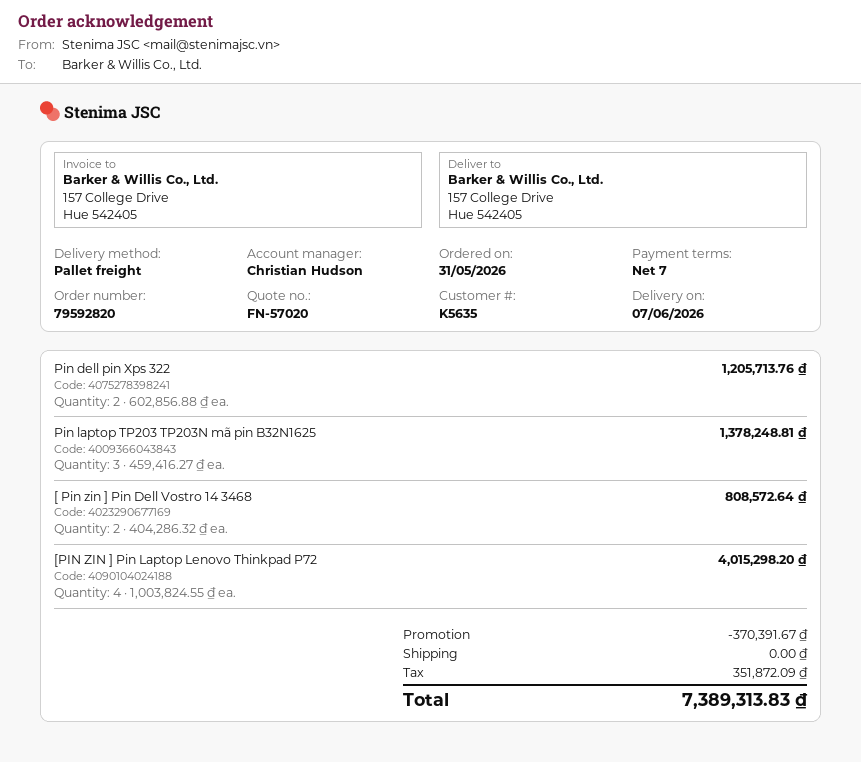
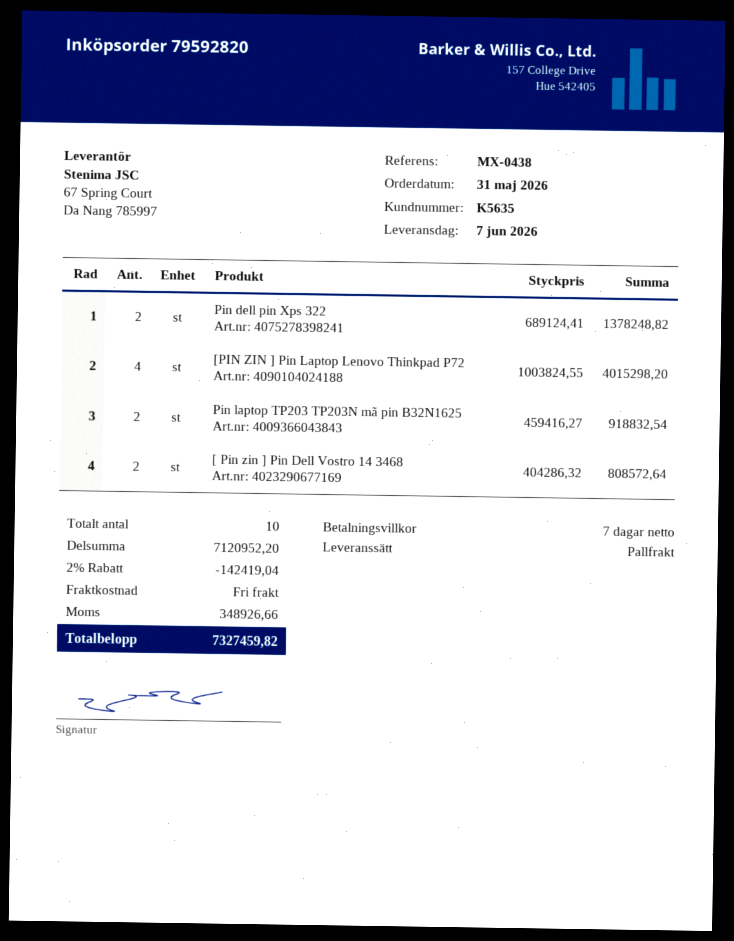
Pin dell pin Xps 322: 2 x 602856.88 = 1205713.76 -> 2 x 689124.41 = 1378248.82
Pin laptop TP203 TP203N mã pin B32N1625: 3 x 459416.27 = 1378248.81 -> 2 x 459416.27 = 918832.54
discount: 370391.67 -> 142419.04
tax: 351872.09 -> 348926.66
total: 7389313.83 -> 7327459.82

